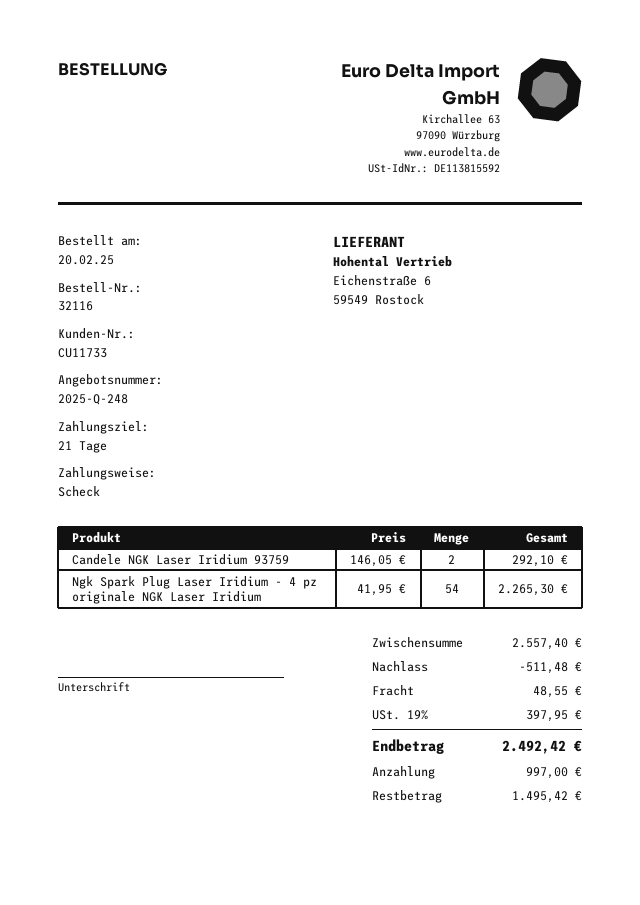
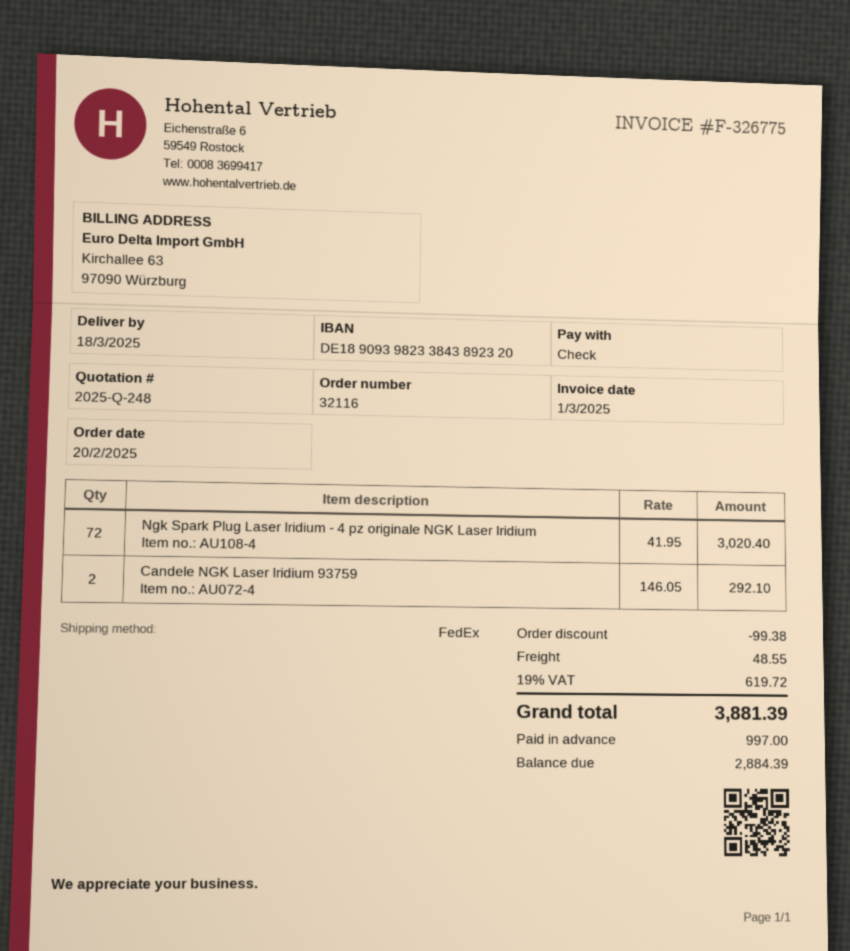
Ngk Spark Plug Laser Iridium - 4 pz originale NGK Laser Iridium: 54 x 41.95 = 2265.30 -> 72 x 41.95 = 3020.40
discount: 511.48 -> 99.38
tax: 19% = 397.95 -> 19% = 619.72
total: 2492.42 -> 3881.39
balance: 1495.42 -> 2884.39

